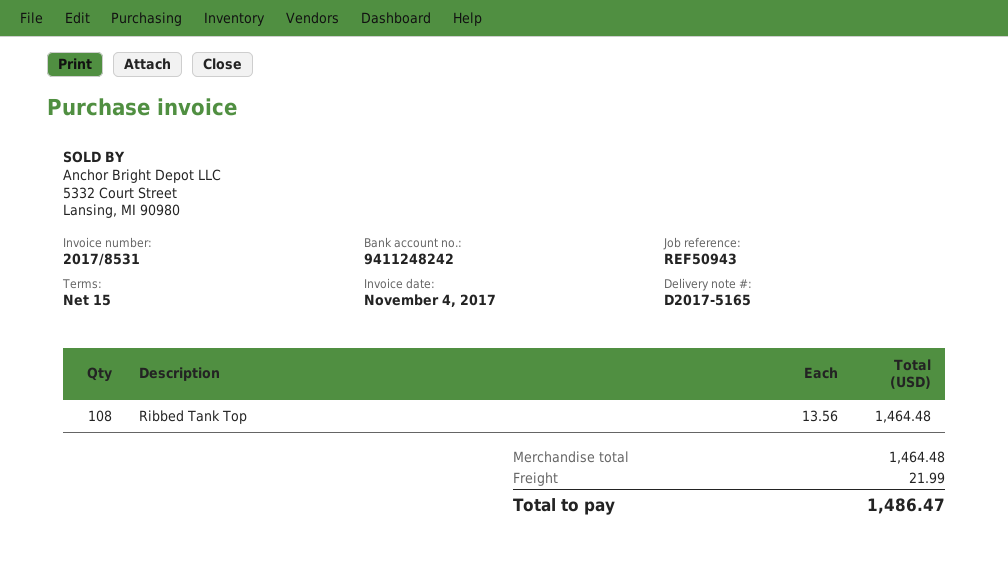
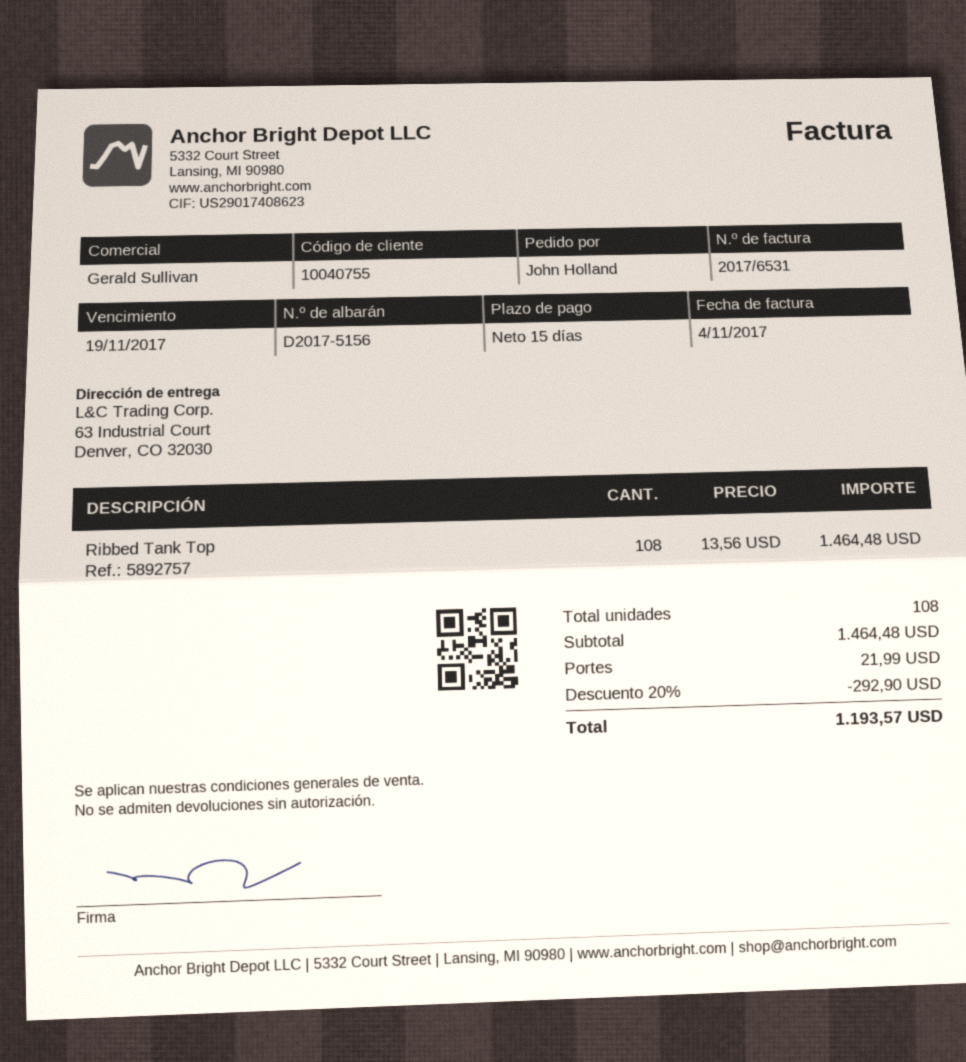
delivery note number: D2017-5165 -> D2017-5156
invoice number: 2017/8531 -> 2017/6531
discount: none -> 20% = 292.90
total: 1486.47 -> 1193.57

